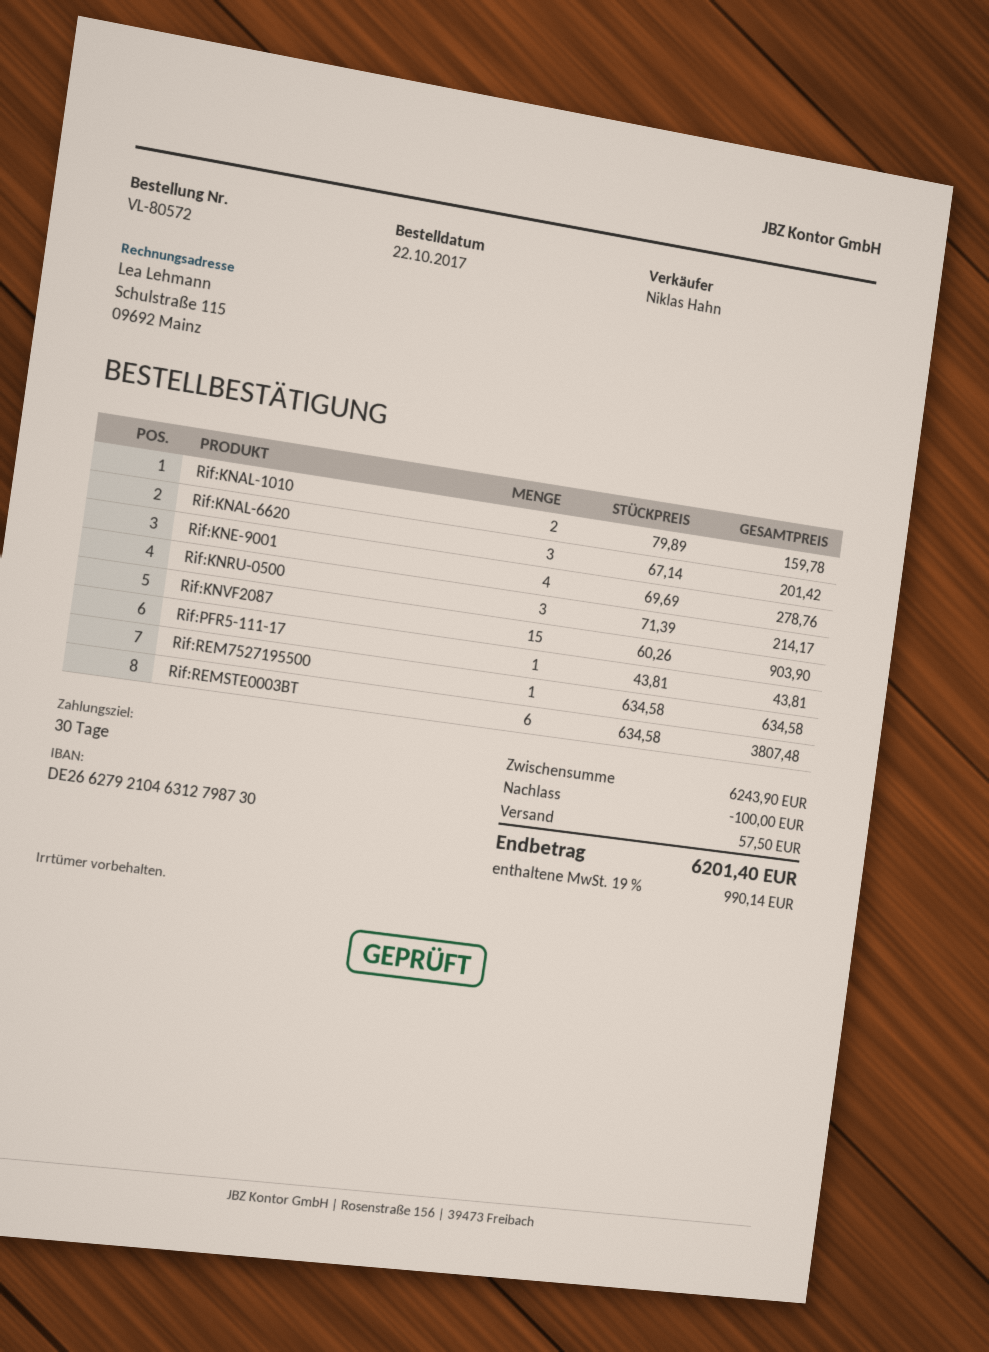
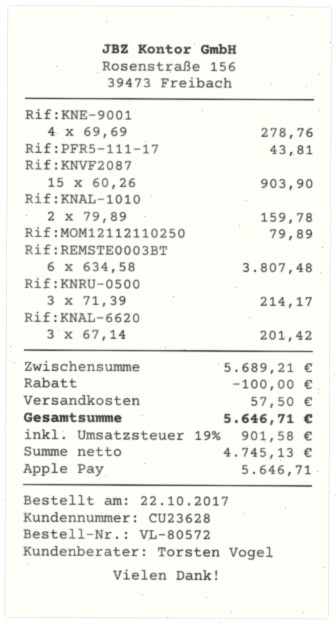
sales rep: Niklas Hahn -> Torsten Vogel
Rif:REM7527195500: 1 x 634.58 = 634.58 -> none
Rif:MOM12112110250: none -> 1 x 79.89 = 79.89
subtotal: 6243.90 -> 5689.21
tax: 19% = 990.14 -> 19% = 901.58
total: 6201.40 -> 5646.71

